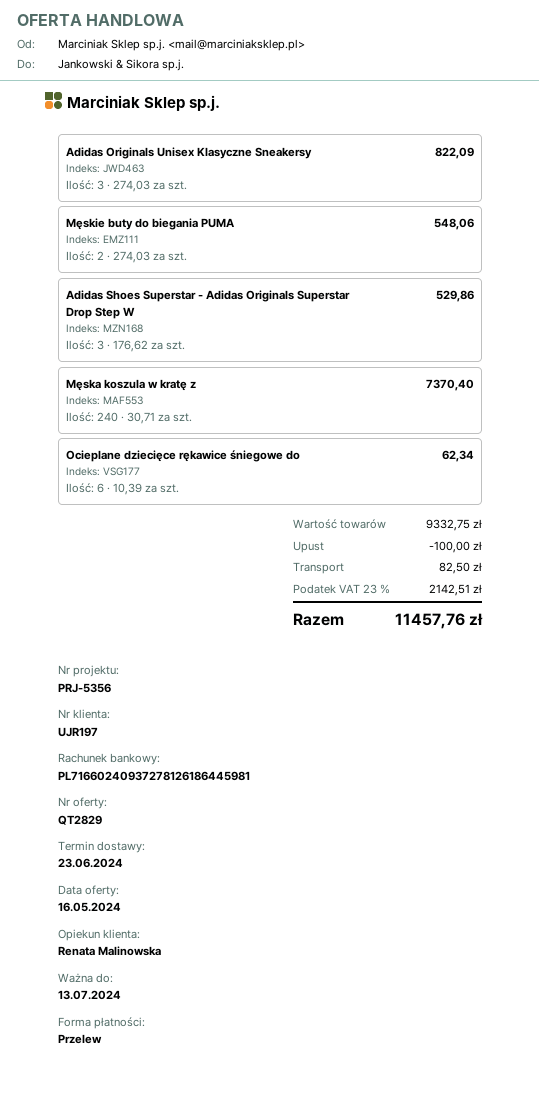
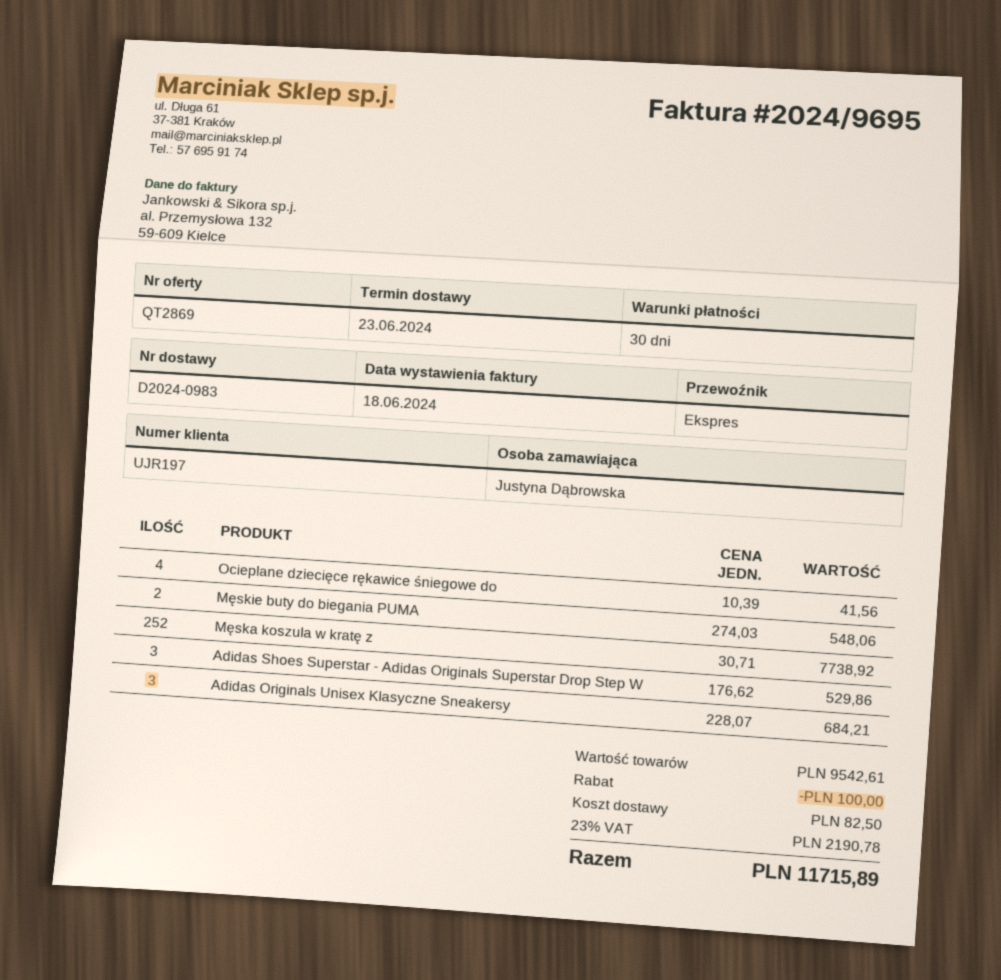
quote number: QT2829 -> QT2869
Adidas Originals Unisex Klasyczne Sneakersy: 3 x 274.03 = 822.09 -> 3 x 228.07 = 684.21
Męska koszula w kratę z: 240 x 30.71 = 7370.40 -> 252 x 30.71 = 7738.92
Ocieplane dziecięce rękawice śniegowe do: 6 x 10.39 = 62.34 -> 4 x 10.39 = 41.56
subtotal: 9332.75 -> 9542.61
tax: 23% = 2142.51 -> 23% = 2190.78
total: 11457.76 -> 11715.89

